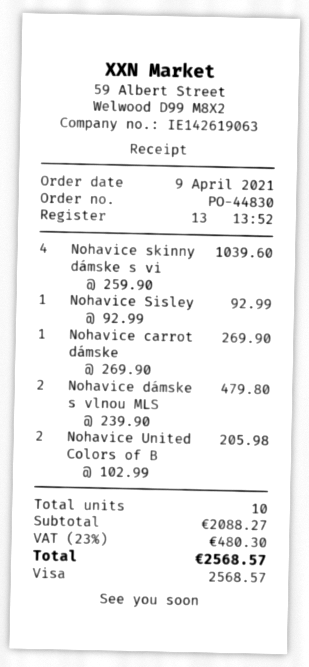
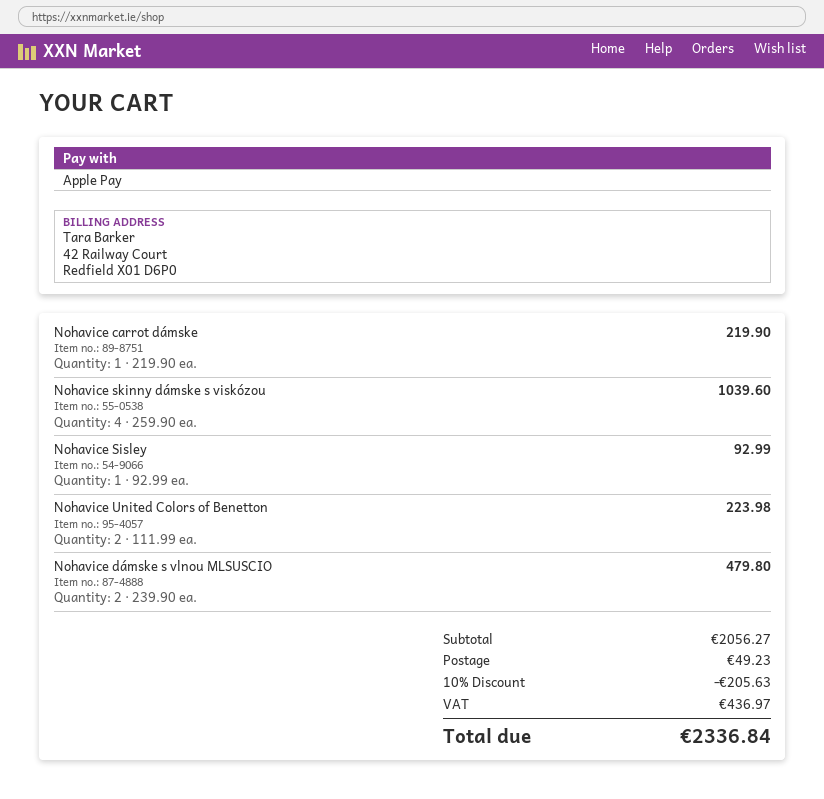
payment method: Visa -> Apple Pay
Nohavice carrot dámske: 1 x 269.90 = 269.90 -> 1 x 219.90 = 219.90
Nohavice United Colors of B: 2 x 102.99 = 205.98 -> 2 x 111.99 = 223.98
subtotal: 2088.27 -> 2056.27
discount: none -> 10% = 205.63
shipping: none -> 49.23
tax: 480.30 -> 436.97
total: 2568.57 -> 2336.84

